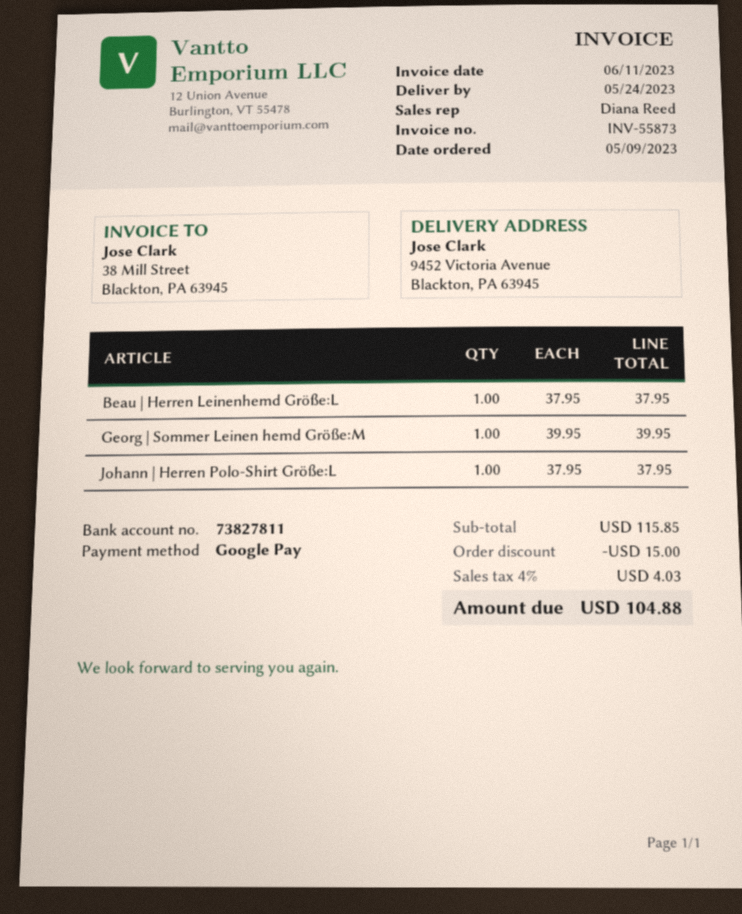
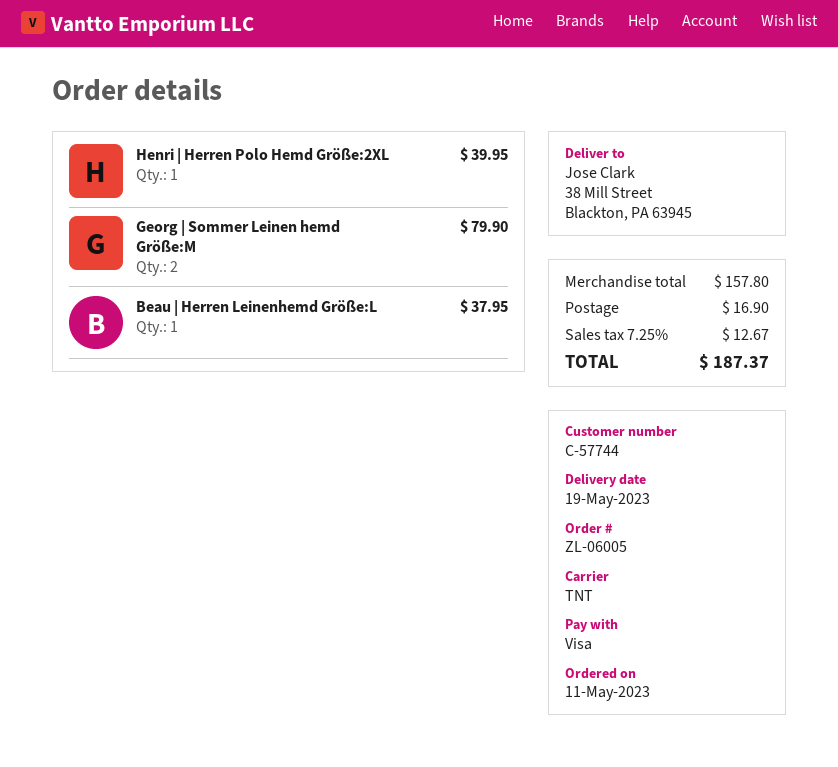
order date: 2023-05-09 -> 2023-05-11
delivery date: 2023-05-24 -> 2023-05-19
payment method: Google Pay -> Visa
ship to: 9452 Victoria Avenue, Blackton, PA 63945 -> 38 Mill Street, Blackton, PA 63945
Georg | Sommer Leinen hemd Größe:M: 1 for 39.95 -> 2 for 79.90
Johann | Herren Polo-Shirt Größe:L: 1 for 37.95 -> none
Henri | Herren Polo Hemd Größe:2XL: none -> 1 for 39.95
subtotal: 115.85 -> 157.80
discount: 15.00 -> none
shipping: none -> 16.90
tax: 4% = 4.03 -> 7.25% = 12.67
total: 104.88 -> 187.37

